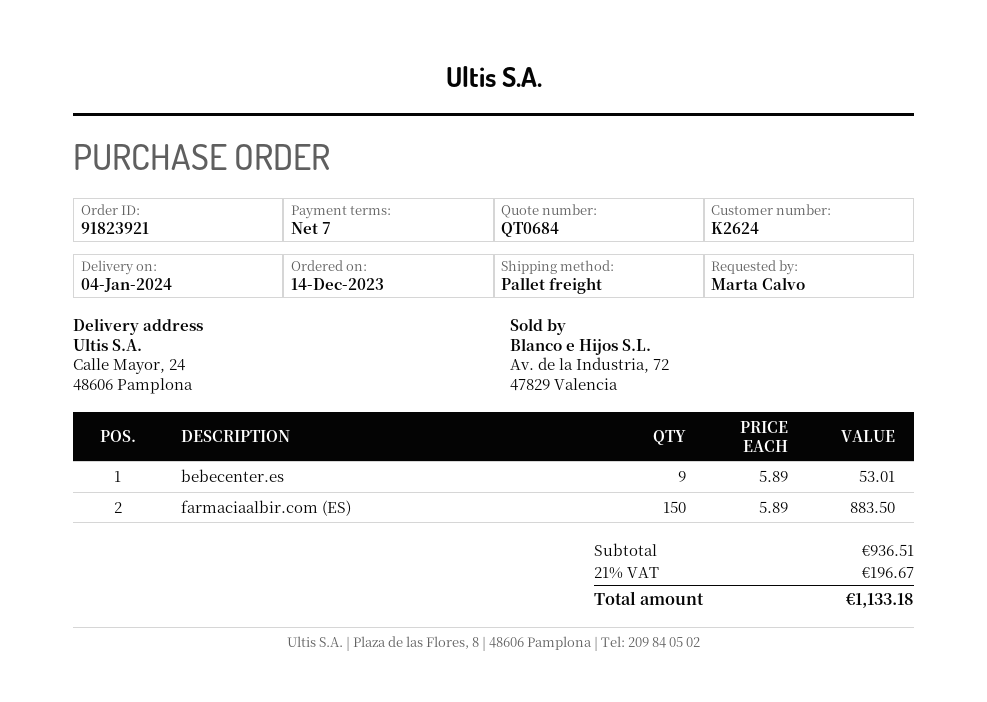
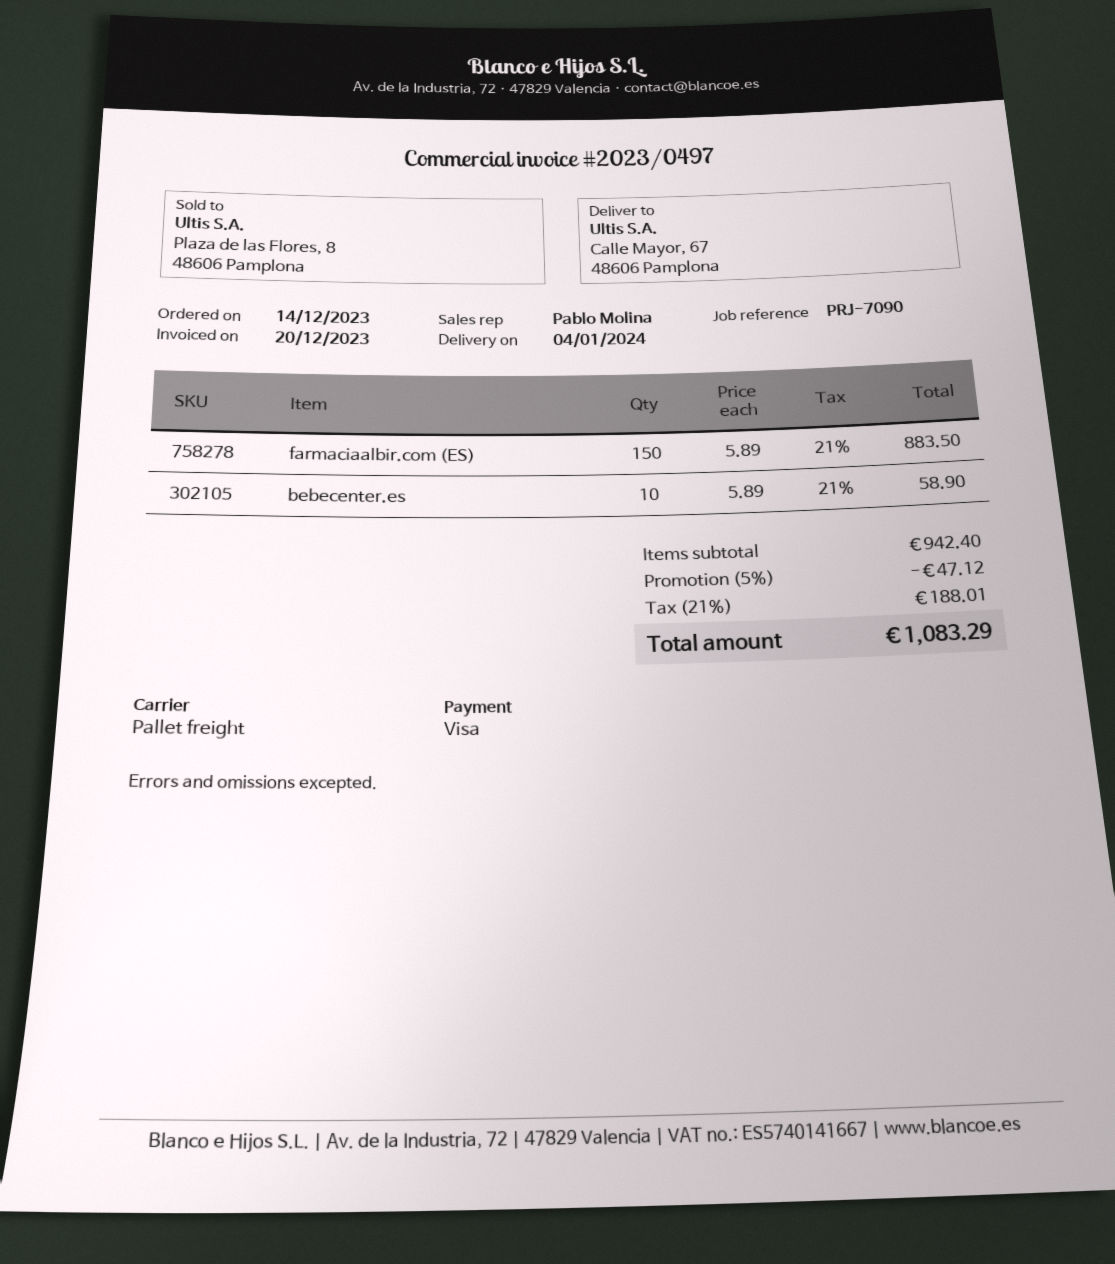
ship to: Calle Mayor, 24, 48606 Pamplona -> Calle Mayor, 67, 48606 Pamplona
bebecenter.es: 9 x 5.89 = 53.01 -> 10 x 5.89 = 58.90
subtotal: 936.51 -> 942.40
discount: none -> 5% = 47.12
tax: 21% = 196.67 -> 21% = 188.01
total: 1133.18 -> 1083.29

